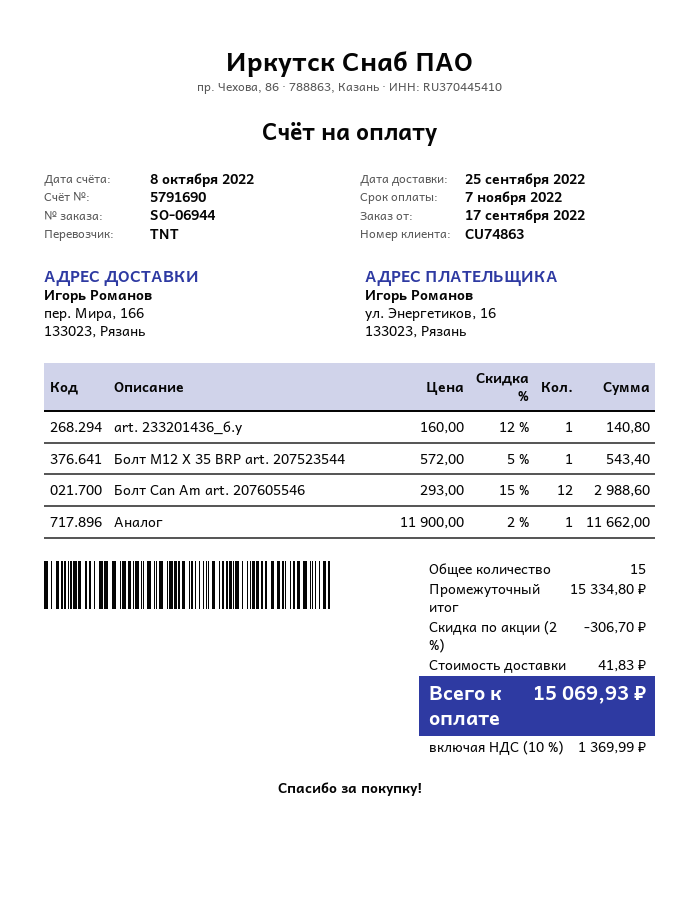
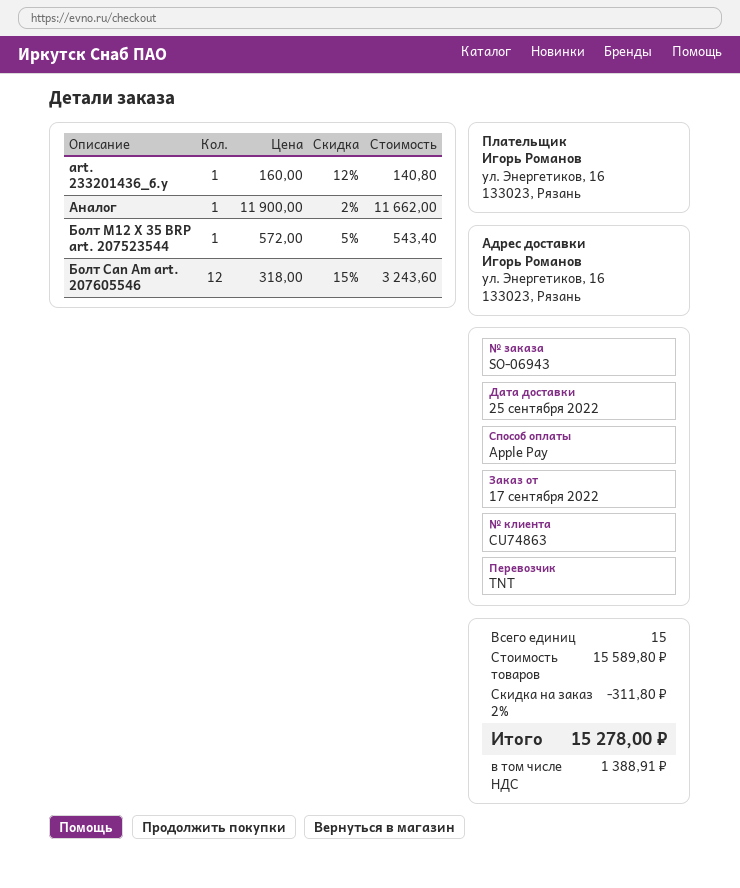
order number: SO-06944 -> SO-06943
ship to: пер. Мира, 166, 133023, Рязань -> ул. Энергетиков, 16, 133023, Рязань
Болт Can Am art. 207605546: 12 x 293.00 - 15% = 2988.60 -> 12 x 318.00 - 15% = 3243.60
subtotal: 15334.80 -> 15589.80
discount: 2% = 306.70 -> 2% = 311.80
shipping: 41.83 -> none
tax: 1369.99 -> 1388.91
total: 15069.93 -> 15278.00

